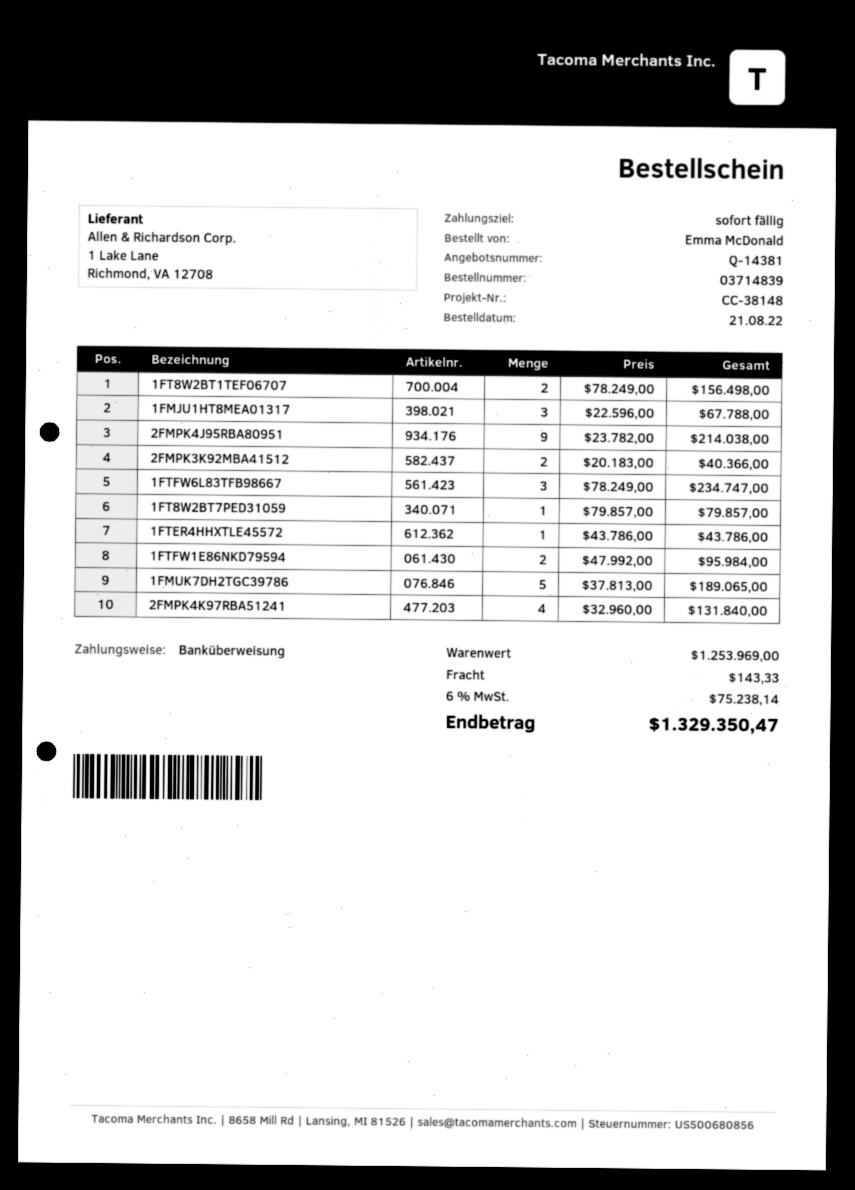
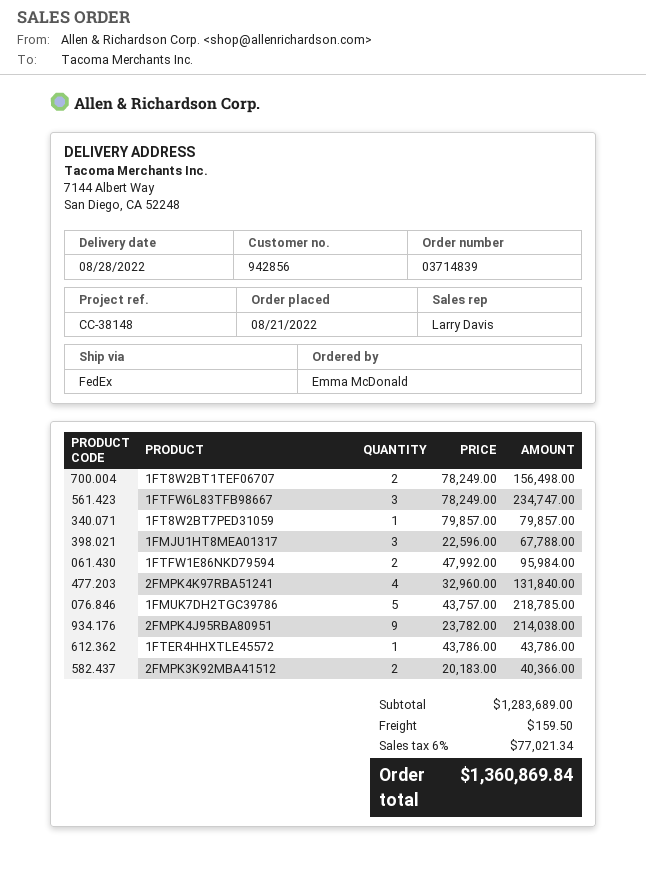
1FMUK7DH2TGC39786: 5 x 37813.00 = 189065.00 -> 5 x 43757.00 = 218785.00
subtotal: 1253969.00 -> 1283689.00
shipping: 143.33 -> 159.50
tax: 6% = 75238.14 -> 6% = 77021.34
total: 1329350.47 -> 1360869.84

